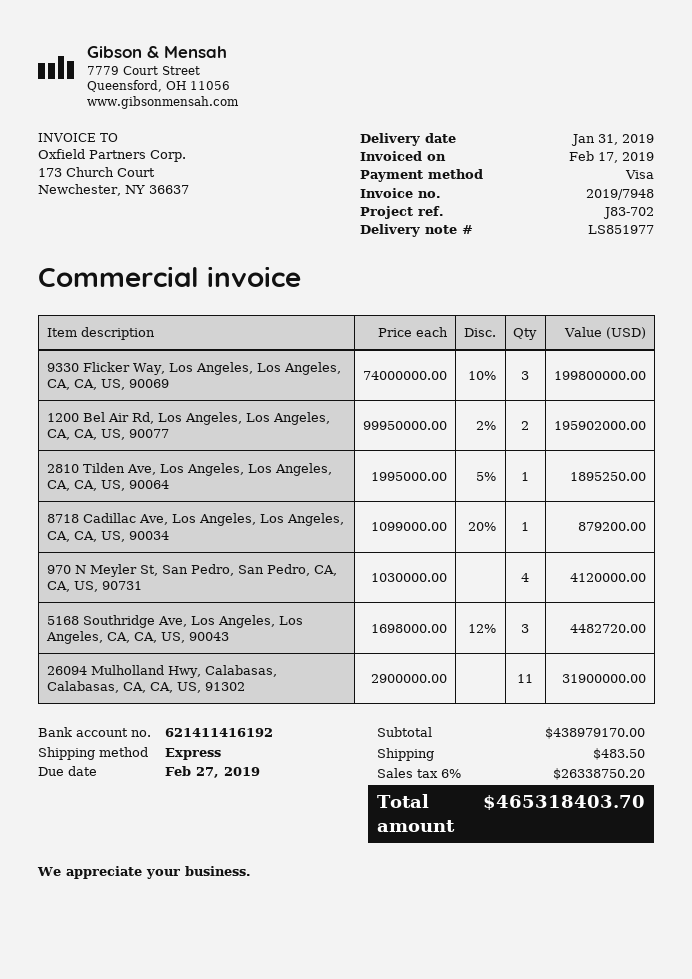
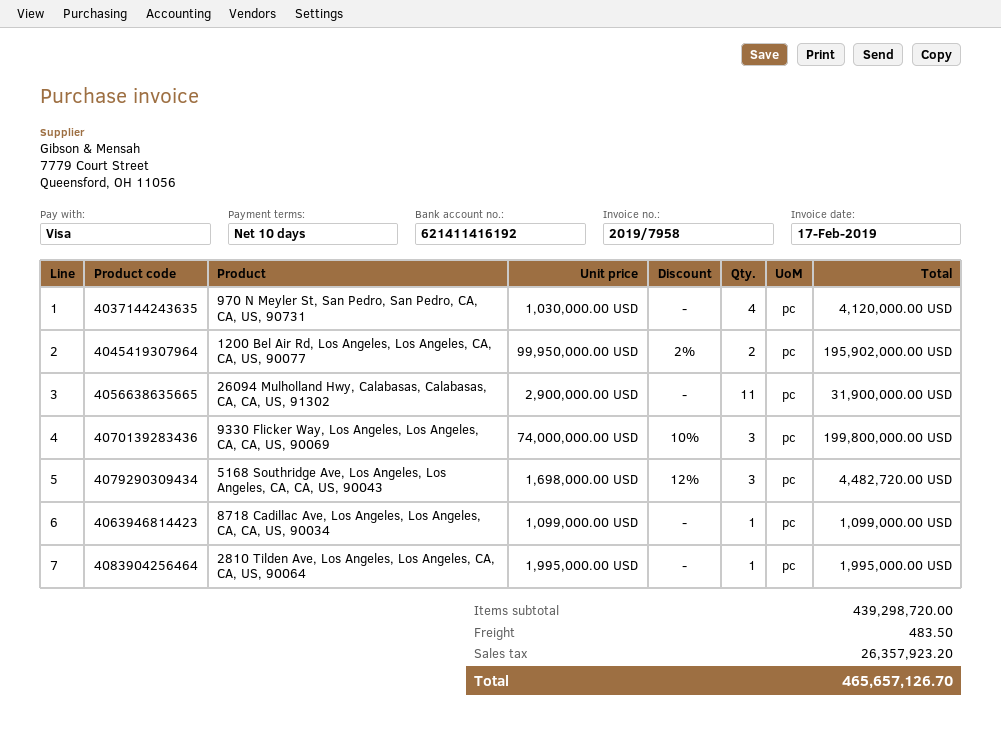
invoice number: 2019/7948 -> 2019/7958
2810 Tilden Ave, Los Angeles, Los Angeles, CA, CA, US, 90064: 1 x 1995000.00 - 5% = 1895250.00 -> 1 x 1995000.00 = 1995000.00
8718 Cadillac Ave, Los Angeles, Los Angeles, CA, CA, US, 90034: 1 x 1099000.00 - 20% = 879200.00 -> 1 x 1099000.00 = 1099000.00
subtotal: 438979170.00 -> 439298720.00
tax: 26338750.20 -> 26357923.20
total: 465318403.70 -> 465657126.70

